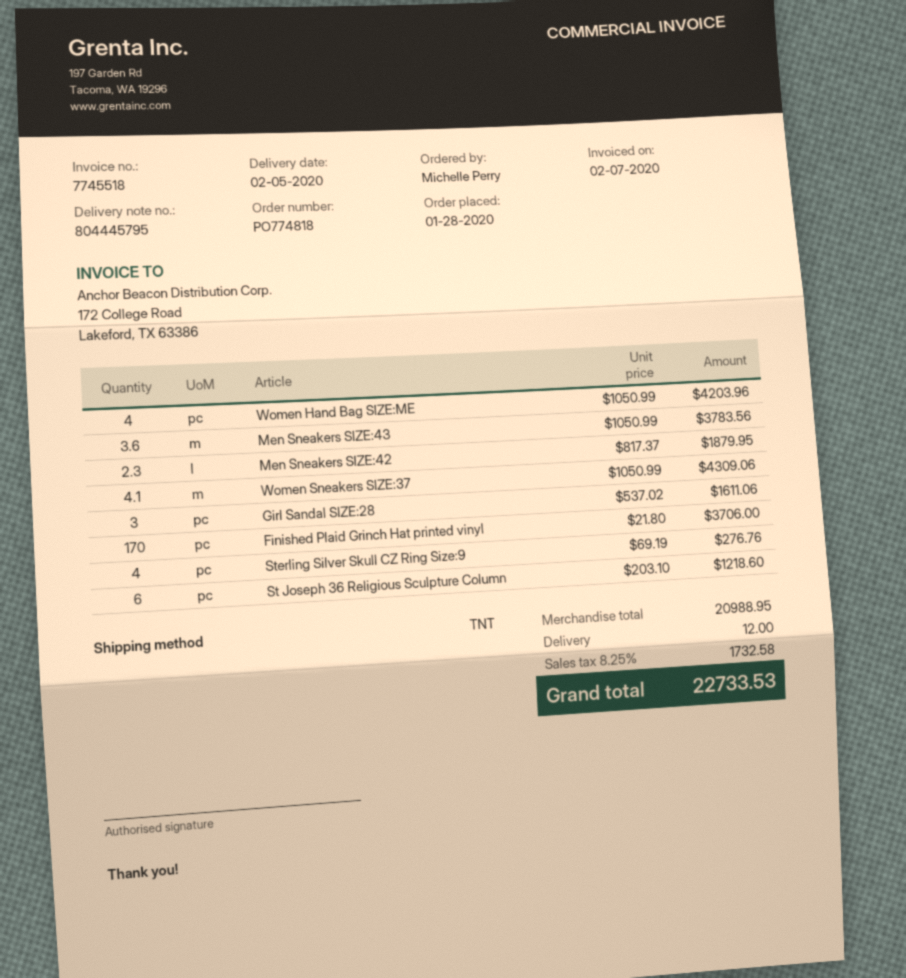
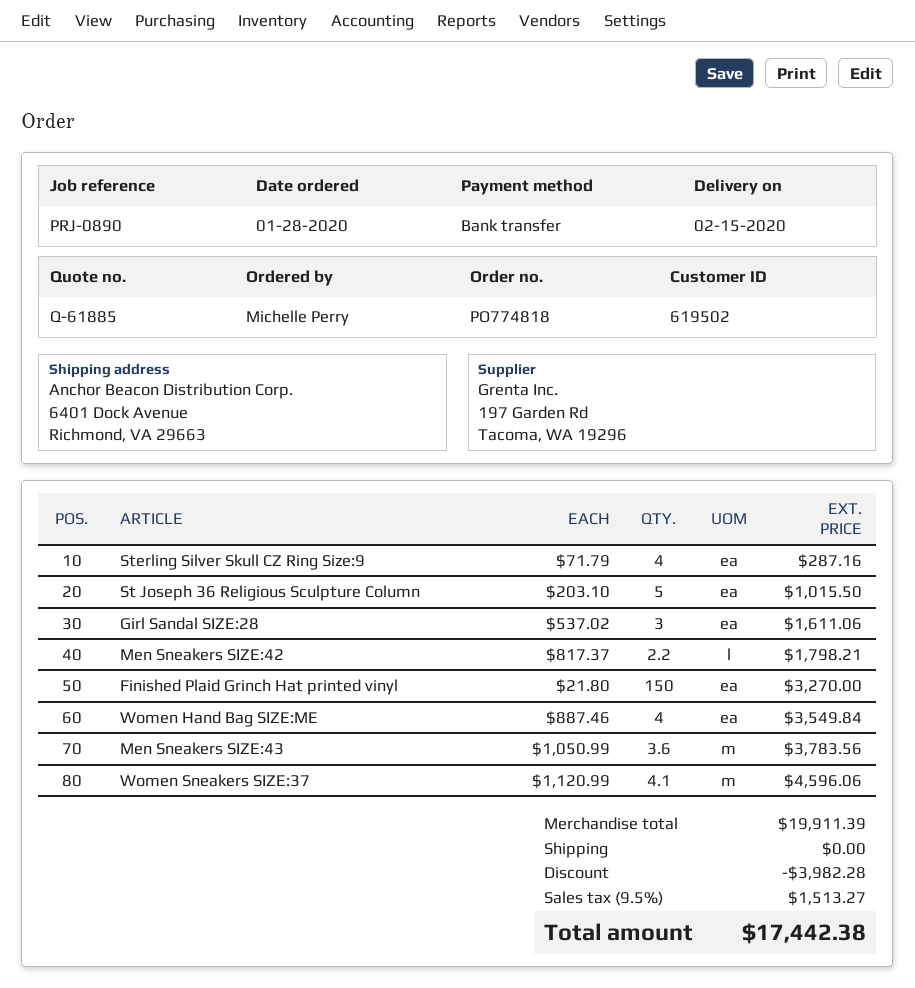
delivery date: 2020-02-05 -> 2020-02-15
Women Hand Bag SIZE:ME: 4 x 1050.99 = 4203.96 -> 4 x 887.46 = 3549.84
Men Sneakers SIZE:42: 2.3 x 817.37 = 1879.95 -> 2.2 x 817.37 = 1798.21
Women Sneakers SIZE:37: 4.1 x 1050.99 = 4309.06 -> 4.1 x 1120.99 = 4596.06
Finished Plaid Grinch Hat printed vinyl: 170 x 21.80 = 3706.00 -> 150 x 21.80 = 3270.00
Sterling Silver Skull CZ Ring Size:9: 4 x 69.19 = 276.76 -> 4 x 71.79 = 287.16
St Joseph 36 Religious Sculpture Column: 6 x 203.10 = 1218.60 -> 5 x 203.10 = 1015.50
subtotal: 20988.95 -> 19911.39
discount: none -> 3982.28
shipping: 12.00 -> 0.00
tax: 8.25% = 1732.58 -> 9.5% = 1513.27
total: 22733.53 -> 17442.38

